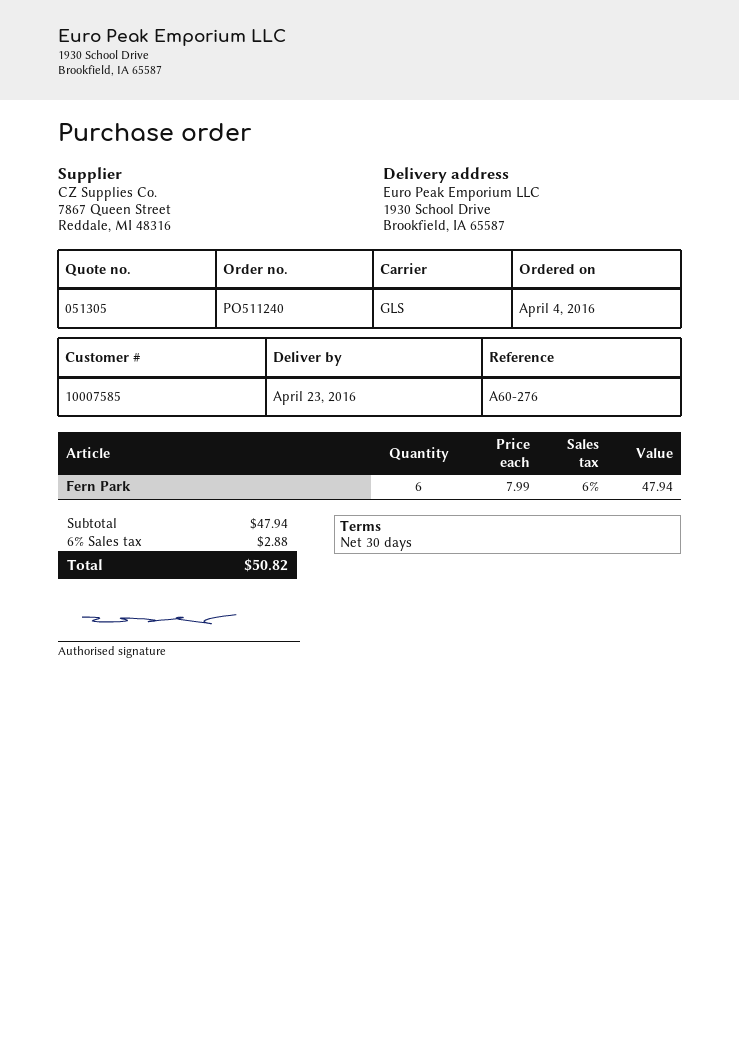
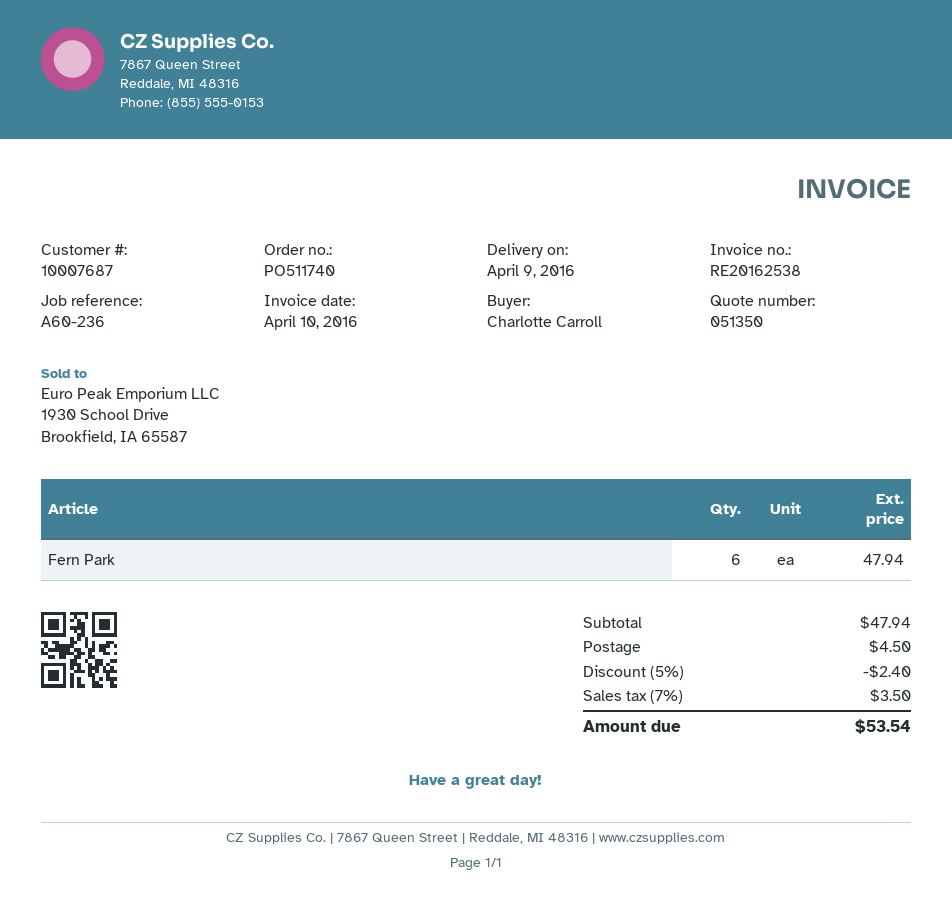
quote number: 051305 -> 051350
order number: PO511240 -> PO511740
delivery date: 2016-04-23 -> 2016-04-09
customer number: 10007585 -> 10007687
reference: A60-276 -> A60-236
discount: none -> 5% = 2.40
shipping: none -> 4.50
tax: 6% = 2.88 -> 7% = 3.50
total: 50.82 -> 53.54

